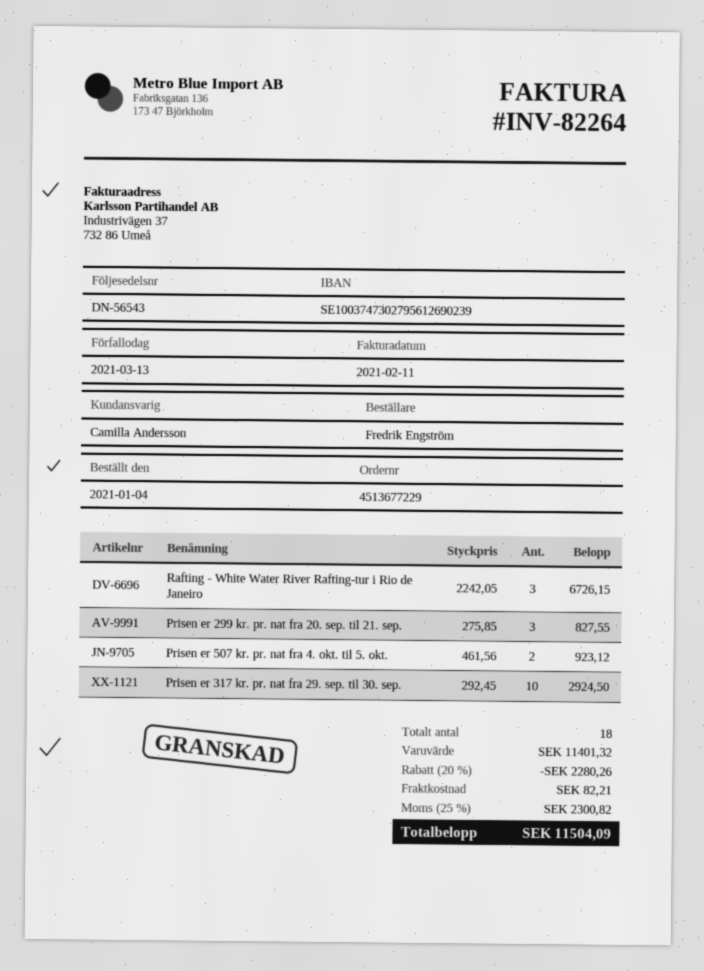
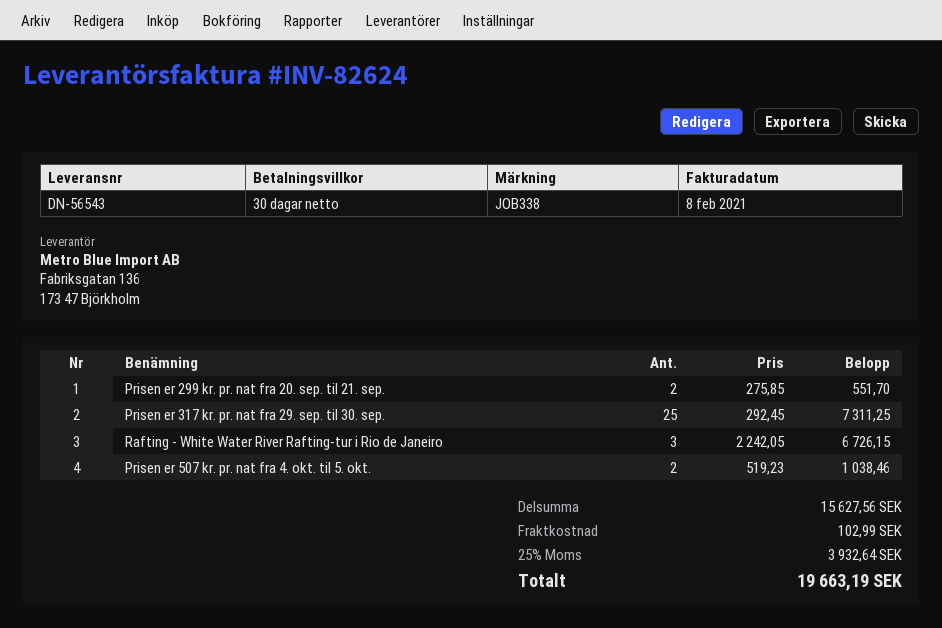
invoice number: INV-82264 -> INV-82624
invoice date: 2021-02-11 -> 2021-02-08
Prisen er 299 kr. pr. nat fra 20. sep. til 21. sep.: 3 x 275.85 = 827.55 -> 2 x 275.85 = 551.70
Prisen er 507 kr. pr. nat fra 4. okt. til 5. okt.: 2 x 461.56 = 923.12 -> 2 x 519.23 = 1038.46
Prisen er 317 kr. pr. nat fra 29. sep. til 30. sep.: 10 x 292.45 = 2924.50 -> 25 x 292.45 = 7311.25
subtotal: 11401.32 -> 15627.56
discount: 20% = 2280.26 -> none
shipping: 82.21 -> 102.99
tax: 25% = 2300.82 -> 25% = 3932.64
total: 11504.09 -> 19663.19

